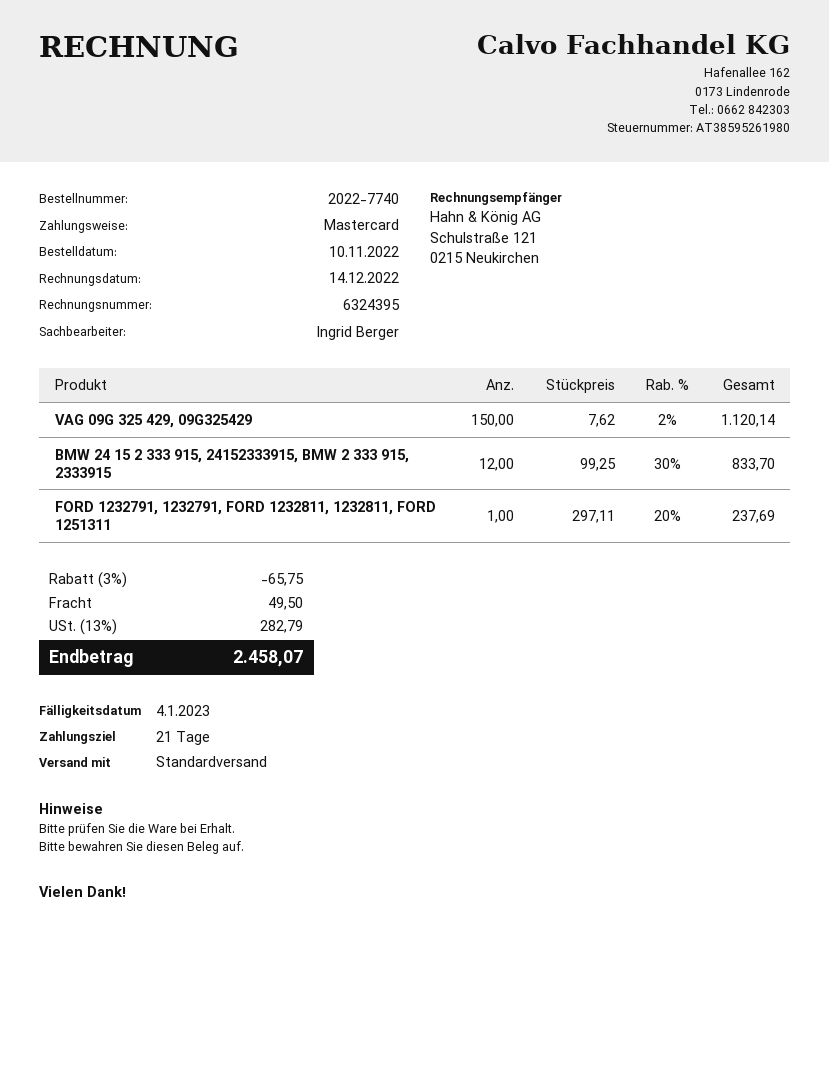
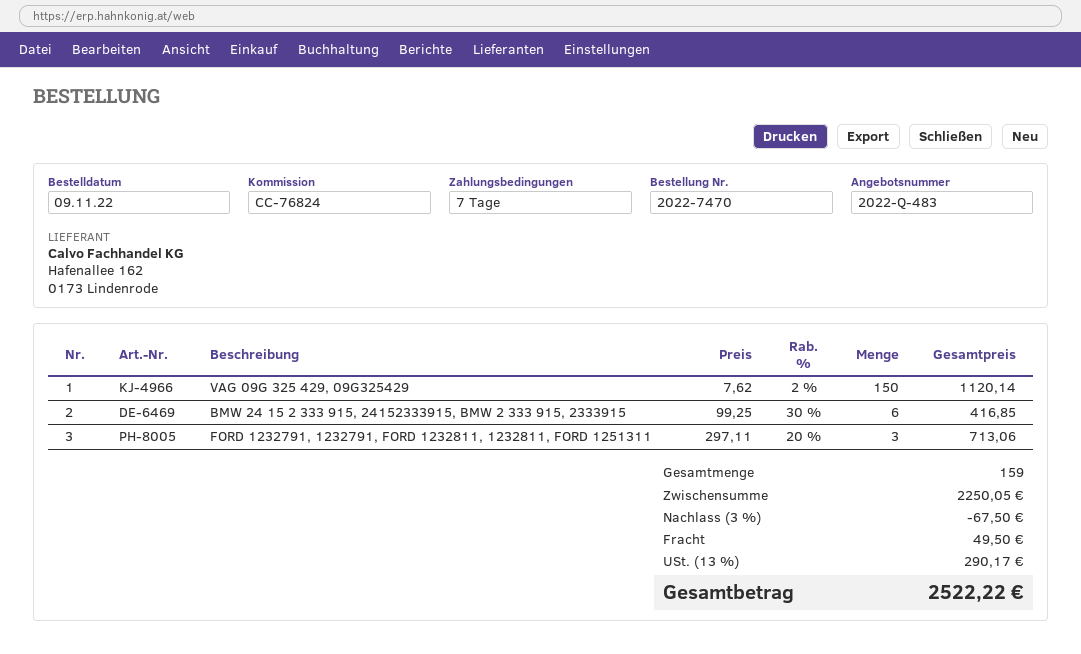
order number: 2022-7740 -> 2022-7470
order date: 2022-11-10 -> 2022-11-09
payment terms: 21 days -> 7 days
BMW 24 15 2 333 915, 24152333915, BMW 2 333 915, 2333915: 12 x 99.25 - 30% = 833.70 -> 6 x 99.25 - 30% = 416.85
FORD 1232791, 1232791, FORD 1232811, 1232811, FORD 1251311: 1 x 297.11 - 20% = 237.69 -> 3 x 297.11 - 20% = 713.06
discount: 3% = 65.75 -> 3% = 67.50
tax: 13% = 282.79 -> 13% = 290.17
total: 2458.07 -> 2522.22

